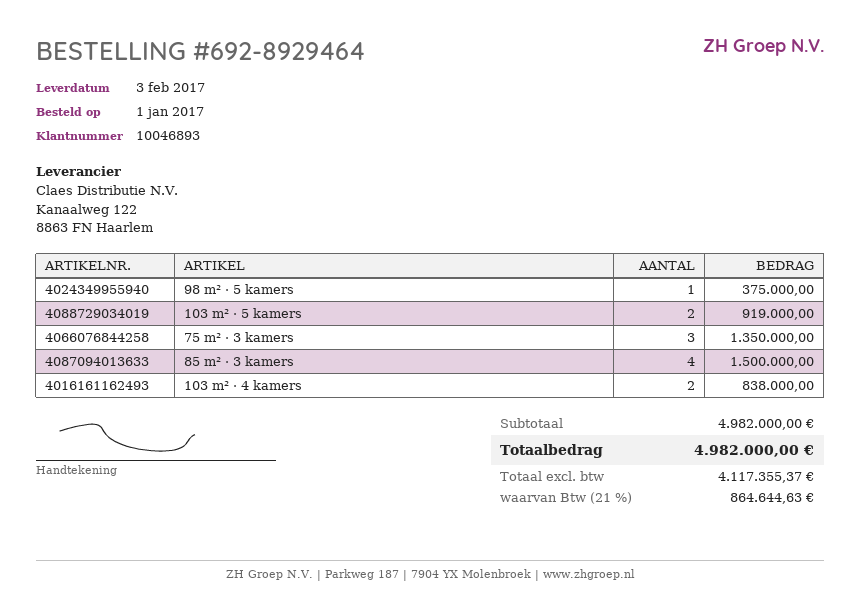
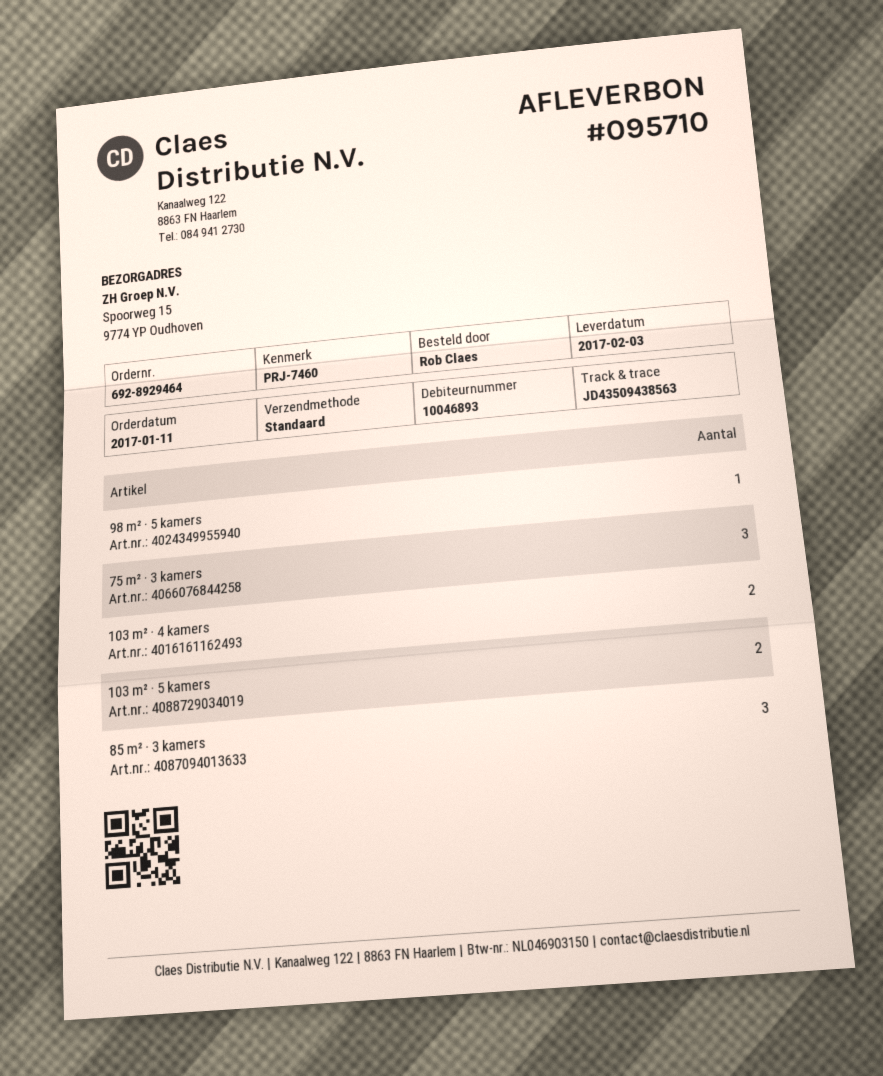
order date: 2017-01-01 -> 2017-01-11
85 m² · 3 kamers: 4 -> 3

